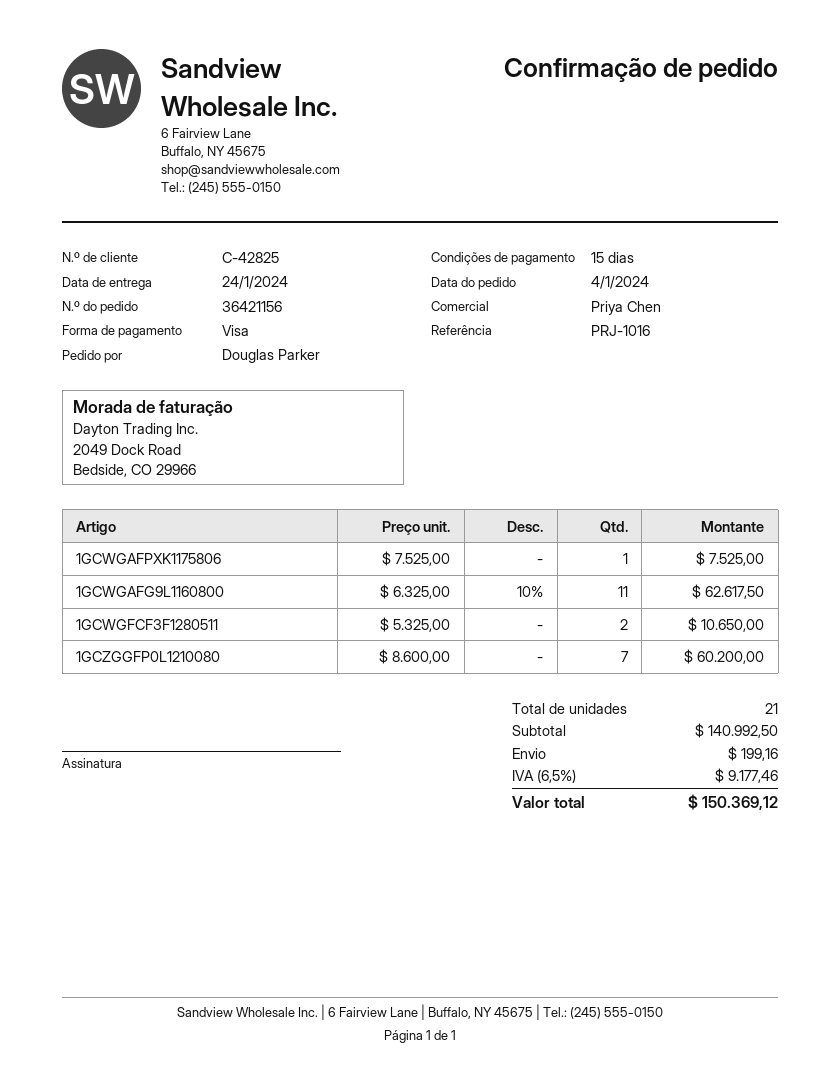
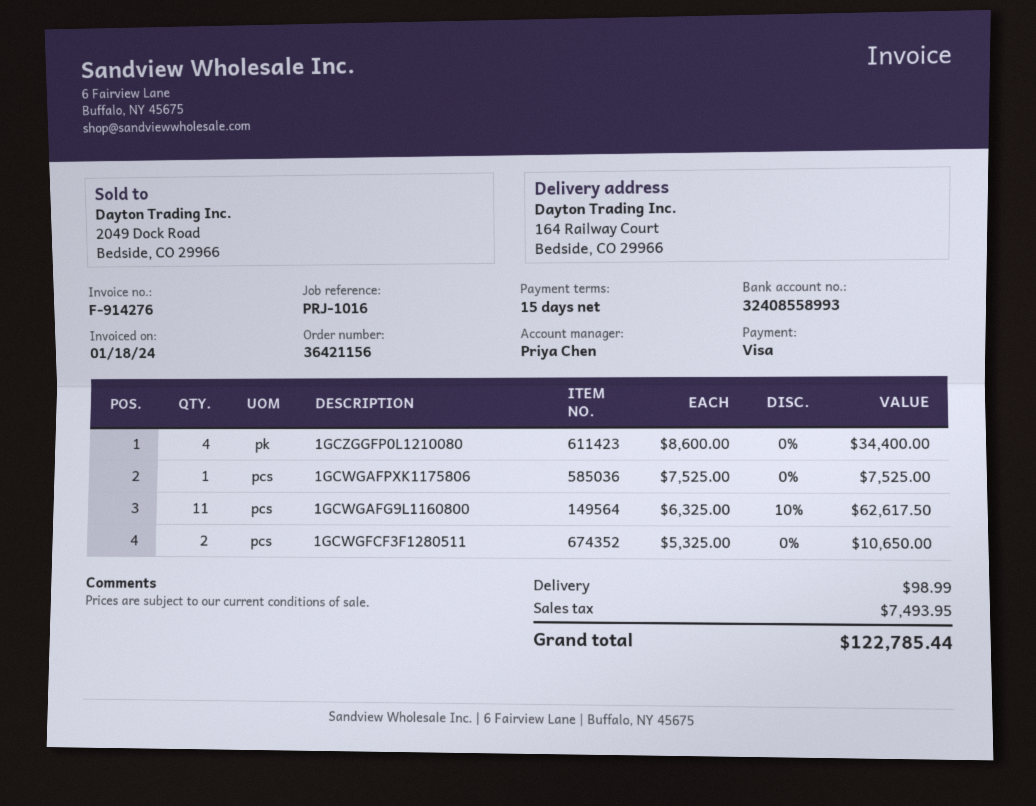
1GCZGGFP0L1210080: 7 x 8600.00 = 60200.00 -> 4 x 8600.00 = 34400.00
shipping: 199.16 -> 98.99
tax: 9177.46 -> 7493.95
total: 150369.12 -> 122785.44

